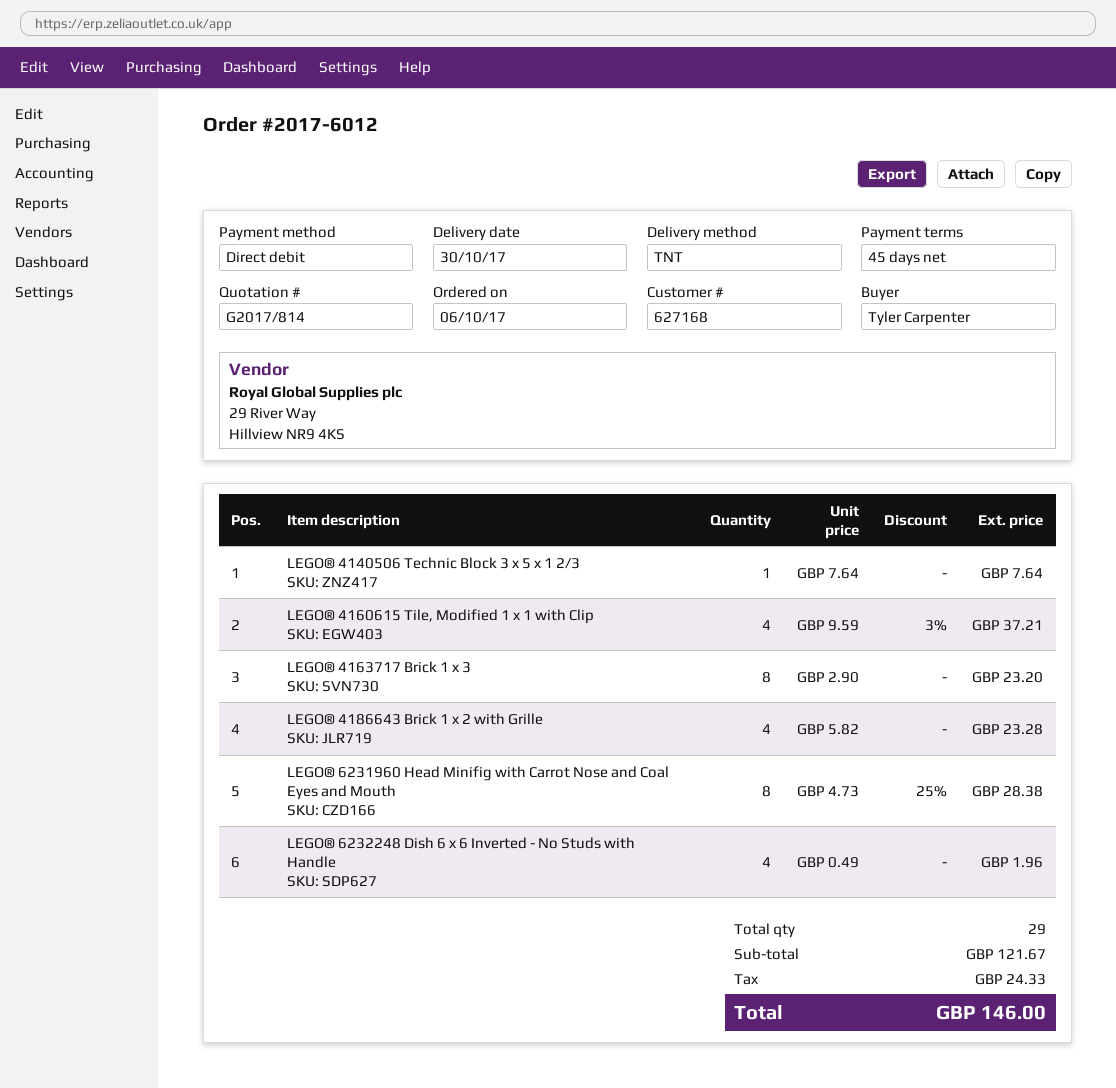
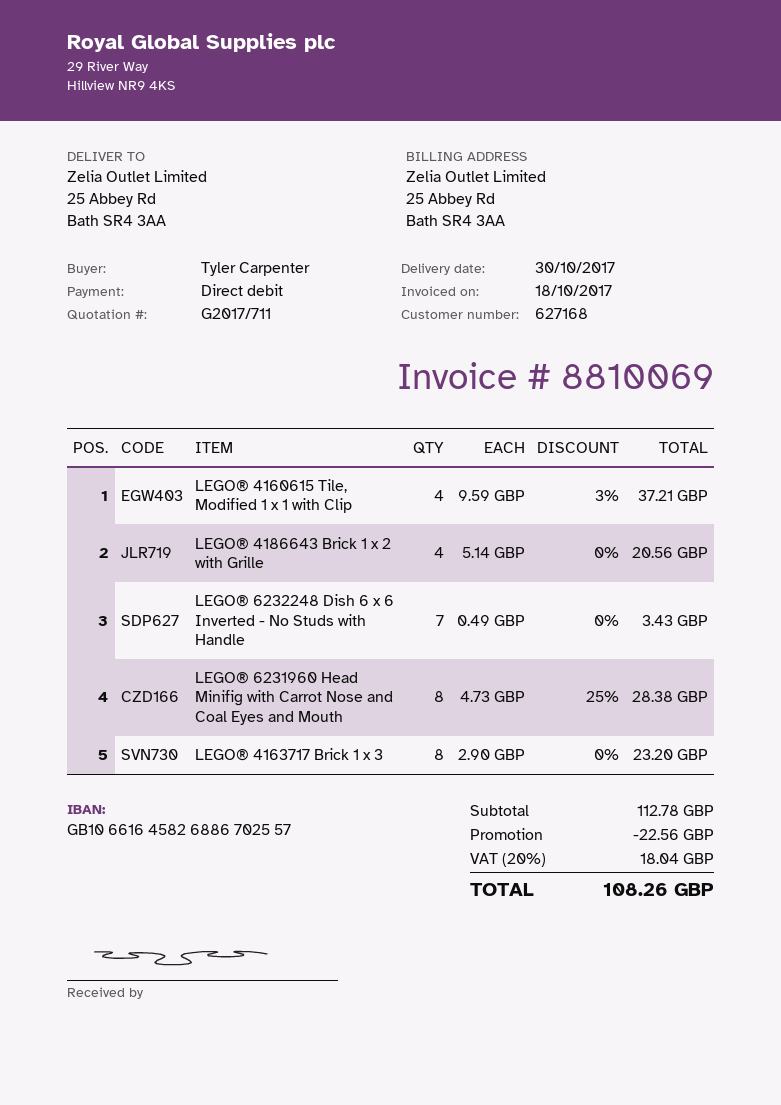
quote number: G2017/814 -> G2017/711
LEGO® 4140506 Technic Block 3 x 5 x 1 2/3: 1 x 7.64 = 7.64 -> none
LEGO® 4186643 Brick 1 x 2 with Grille: 4 x 5.82 = 23.28 -> 4 x 5.14 = 20.56
LEGO® 6232248 Dish 6 x 6 Inverted - No Studs with Handle: 4 x 0.49 = 1.96 -> 7 x 0.49 = 3.43
subtotal: 121.67 -> 112.78
discount: none -> 22.56
tax: 24.33 -> 18.04
total: 146.00 -> 108.26

